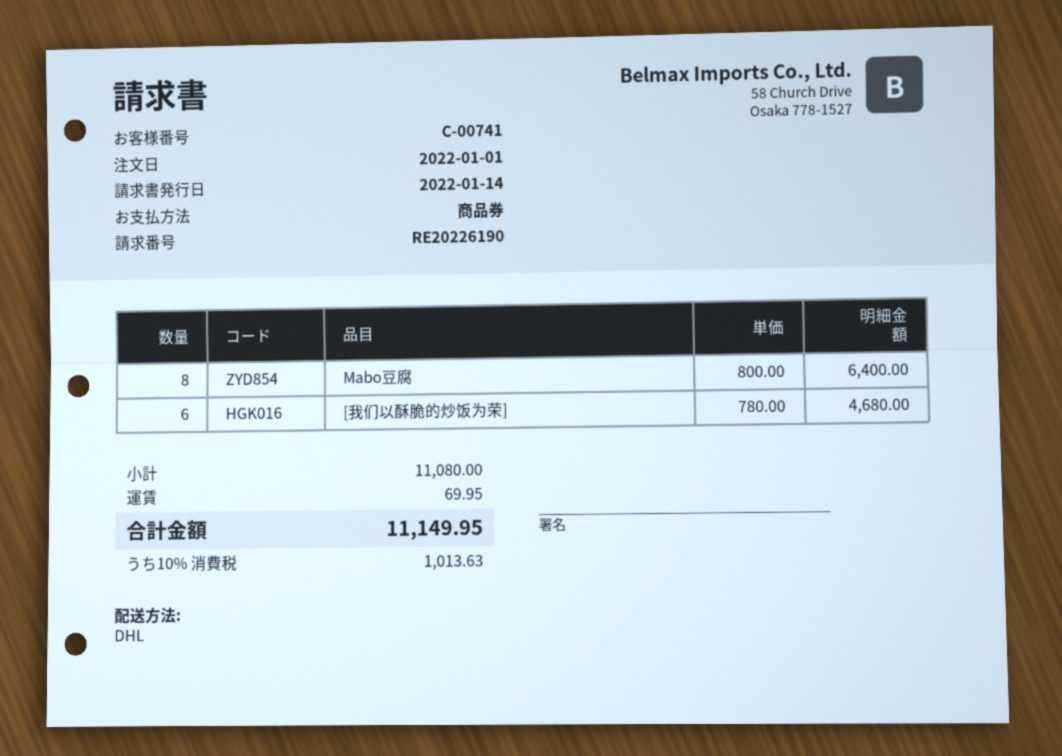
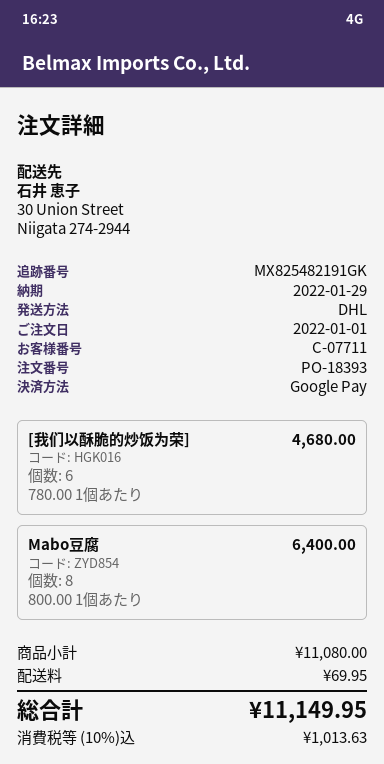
customer number: C-00741 -> C-07711
payment method: gift card -> Google Pay

